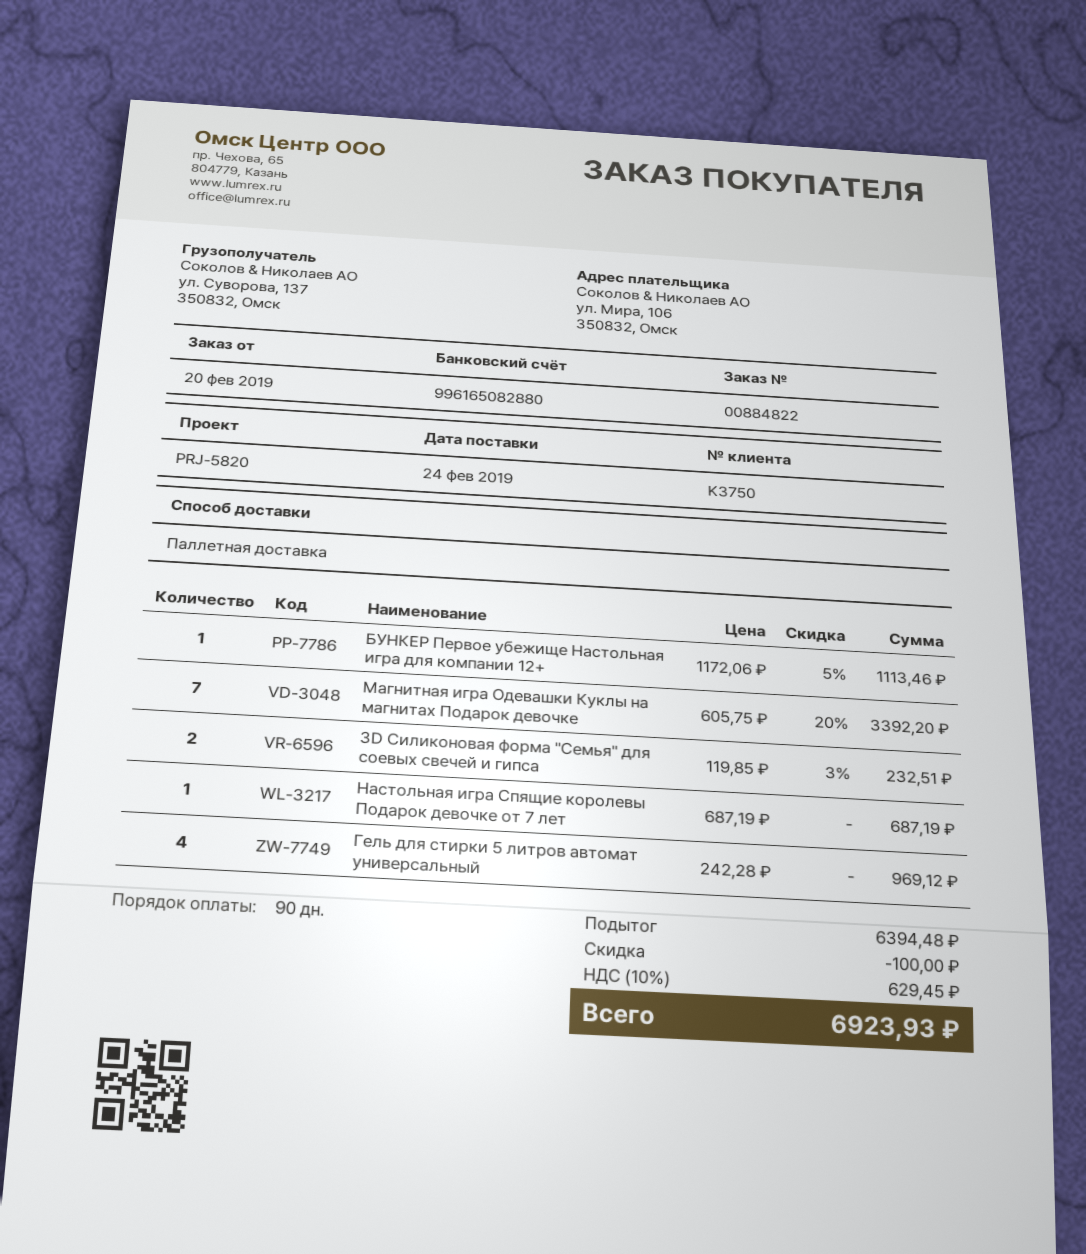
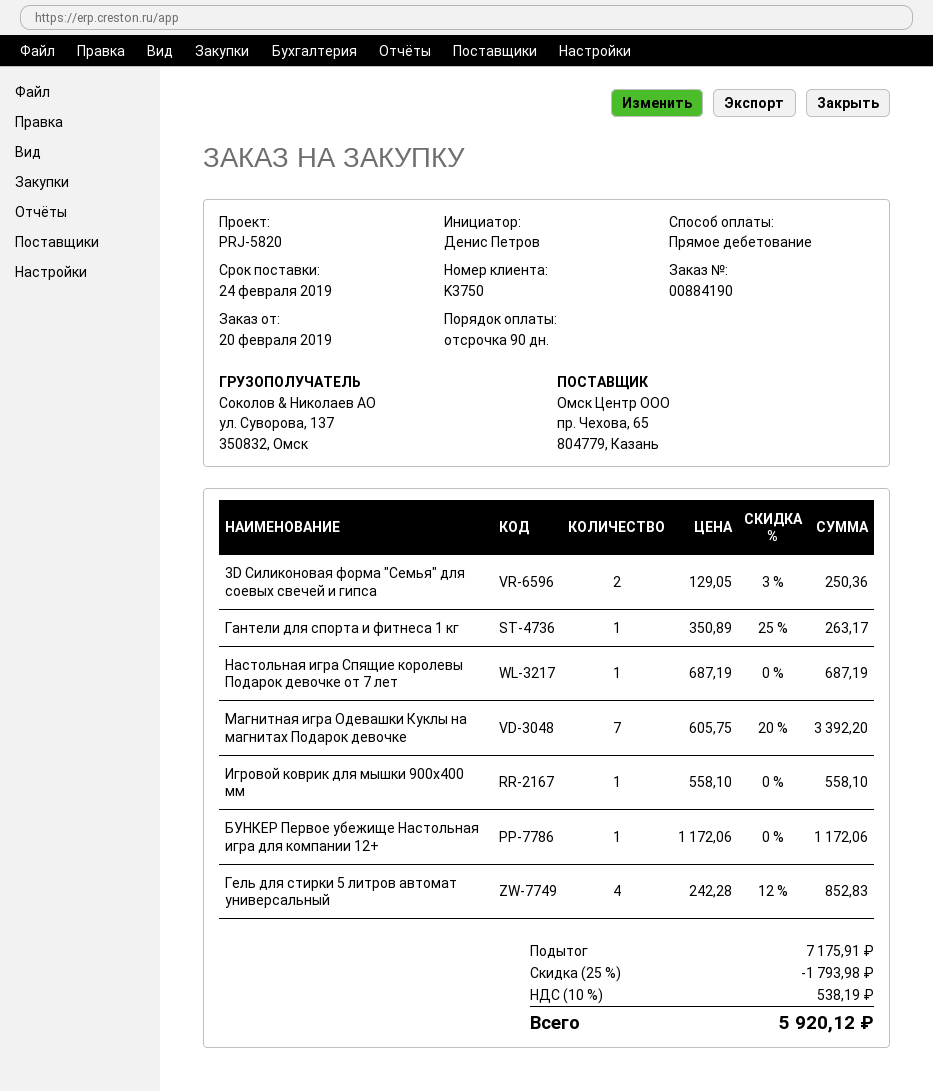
order number: 00884822 -> 00884190
БУНКЕР Первое убежище Настольная игра для компании 12+: 1 x 1172.06 - 5% = 1113.46 -> 1 x 1172.06 = 1172.06
3D Силиконовая форма "Семья" для соевых свечей и гипса: 2 x 119.85 - 3% = 232.51 -> 2 x 129.05 - 3% = 250.36
Гель для стирки 5 литров автомат универсальный: 4 x 242.28 = 969.12 -> 4 x 242.28 - 12% = 852.83
Гантели для спорта и фитнеса 1 кг: none -> 1 x 350.89 - 25% = 263.17
Игровой коврик для мышки 900х400 мм: none -> 1 x 558.10 = 558.10
subtotal: 6394.48 -> 7175.91
discount: 100.00 -> 1793.98
tax: 10% = 629.45 -> 10% = 538.19
total: 6923.93 -> 5920.12

